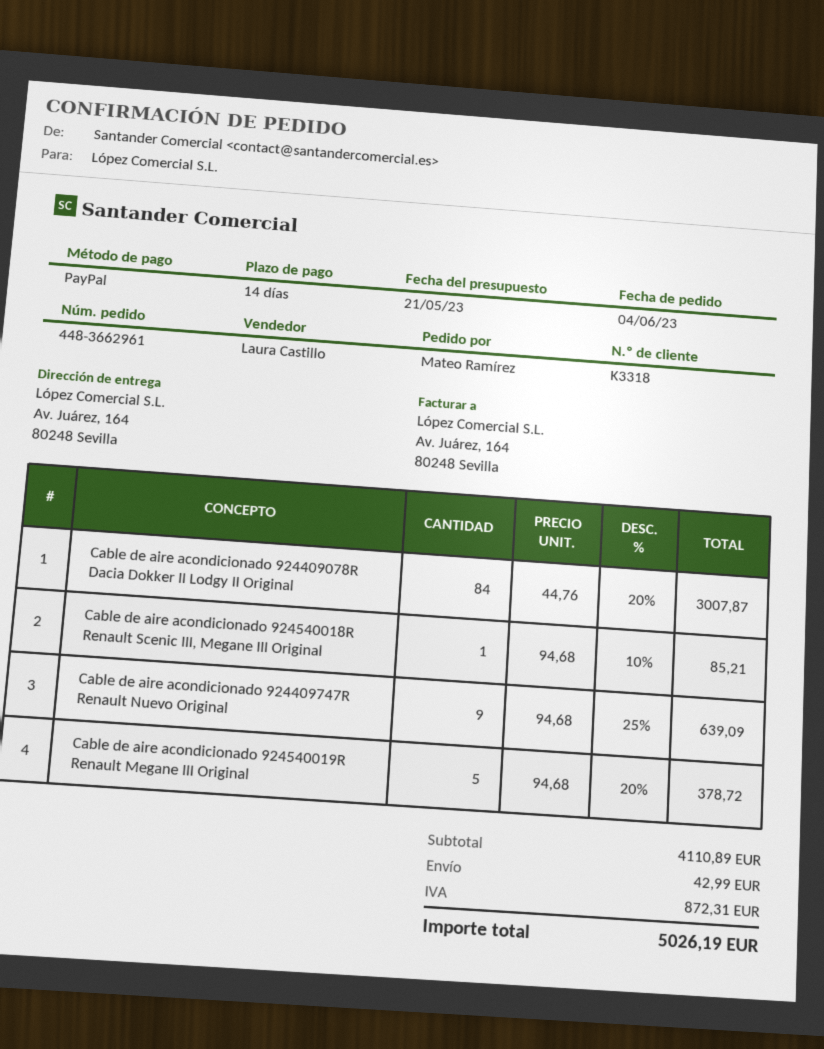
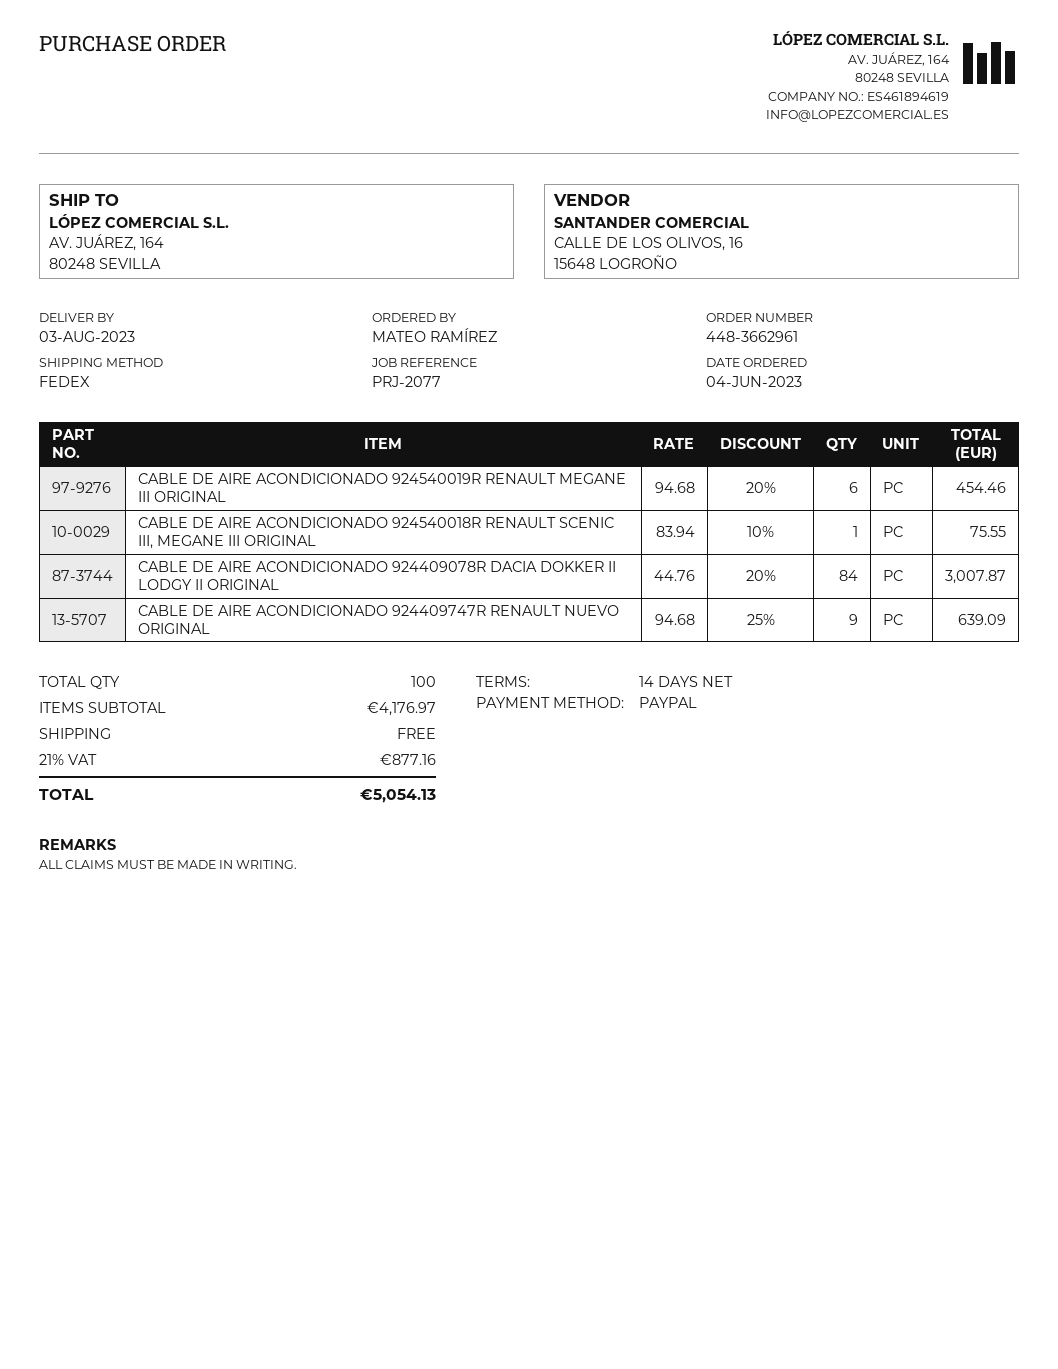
Cable de aire acondicionado 924540018R Renault Scenic III, Megane III Original: 1 x 94.68 - 10% = 85.21 -> 1 x 83.94 - 10% = 75.55
Cable de aire acondicionado 924540019R Renault Megane III Original: 5 x 94.68 - 20% = 378.72 -> 6 x 94.68 - 20% = 454.46
subtotal: 4110.89 -> 4176.97
shipping: 42.99 -> 0.00
tax: 872.31 -> 877.16
total: 5026.19 -> 5054.13

